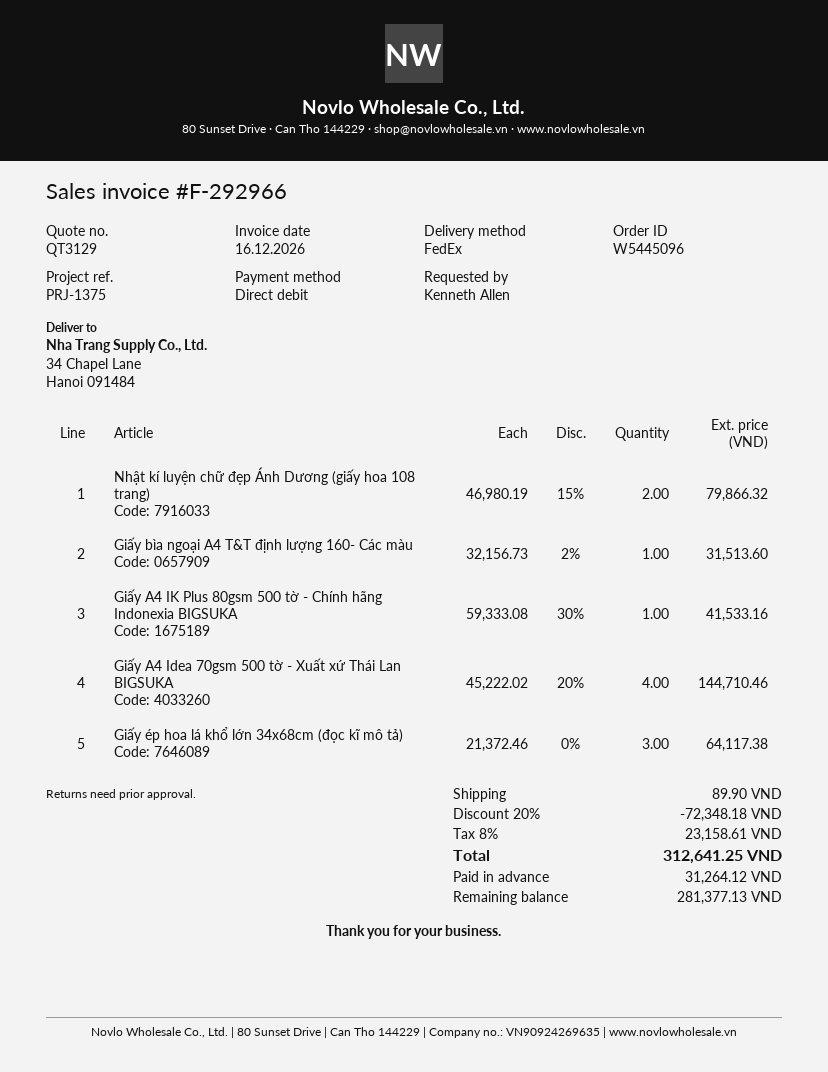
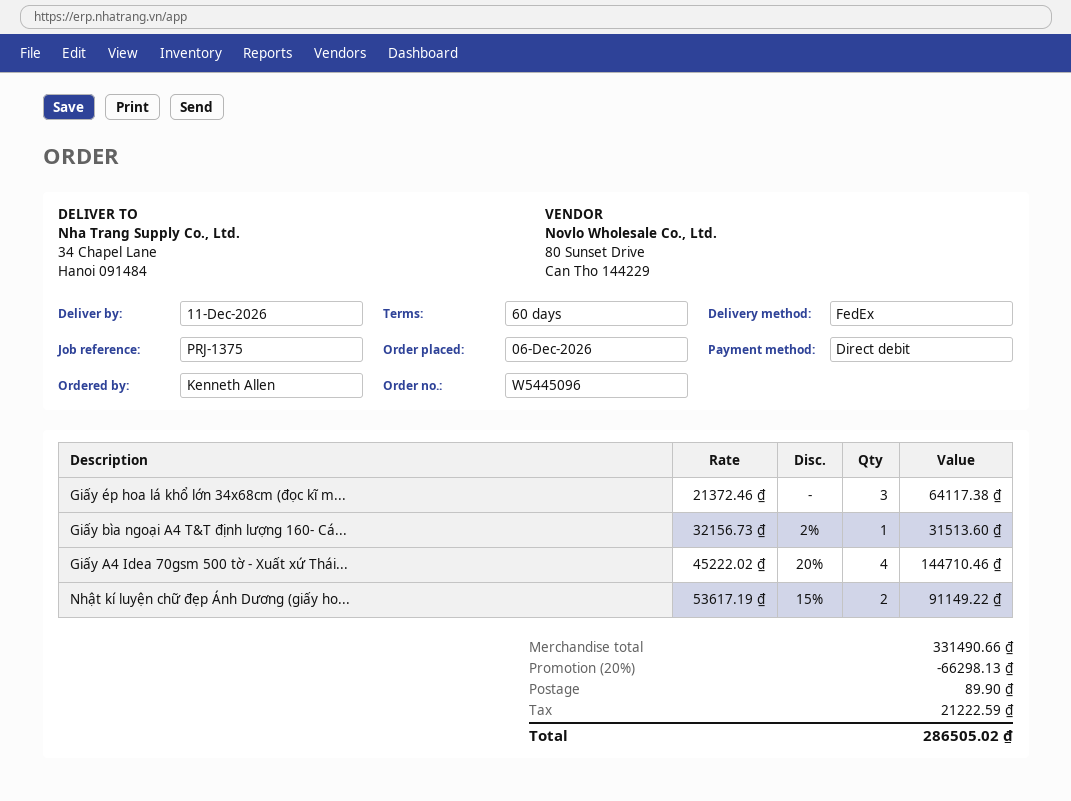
Nhật kí luyện chữ đẹp Ánh Dương (giấy hoa 108 trang): 2 x 46980.19 - 15% = 79866.32 -> 2 x 53617.19 - 15% = 91149.22
Giấy A4 IK Plus 80gsm 500 tờ - Chính hãng Indonexia BIGSUKA: 1 x 59333.08 - 30% = 41533.16 -> none
discount: 20% = 72348.18 -> 20% = 66298.13
tax: 23158.61 -> 21222.59
total: 312641.25 -> 286505.02

